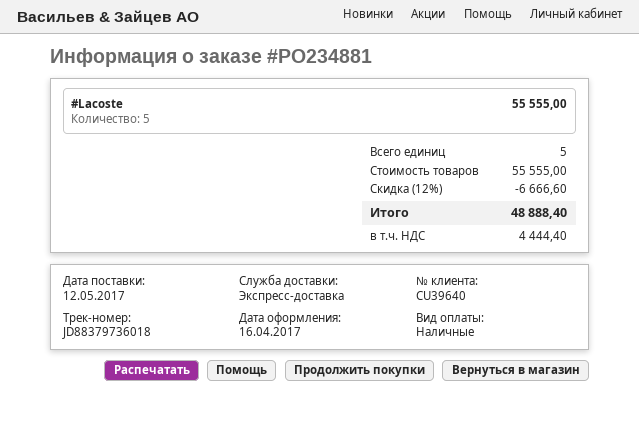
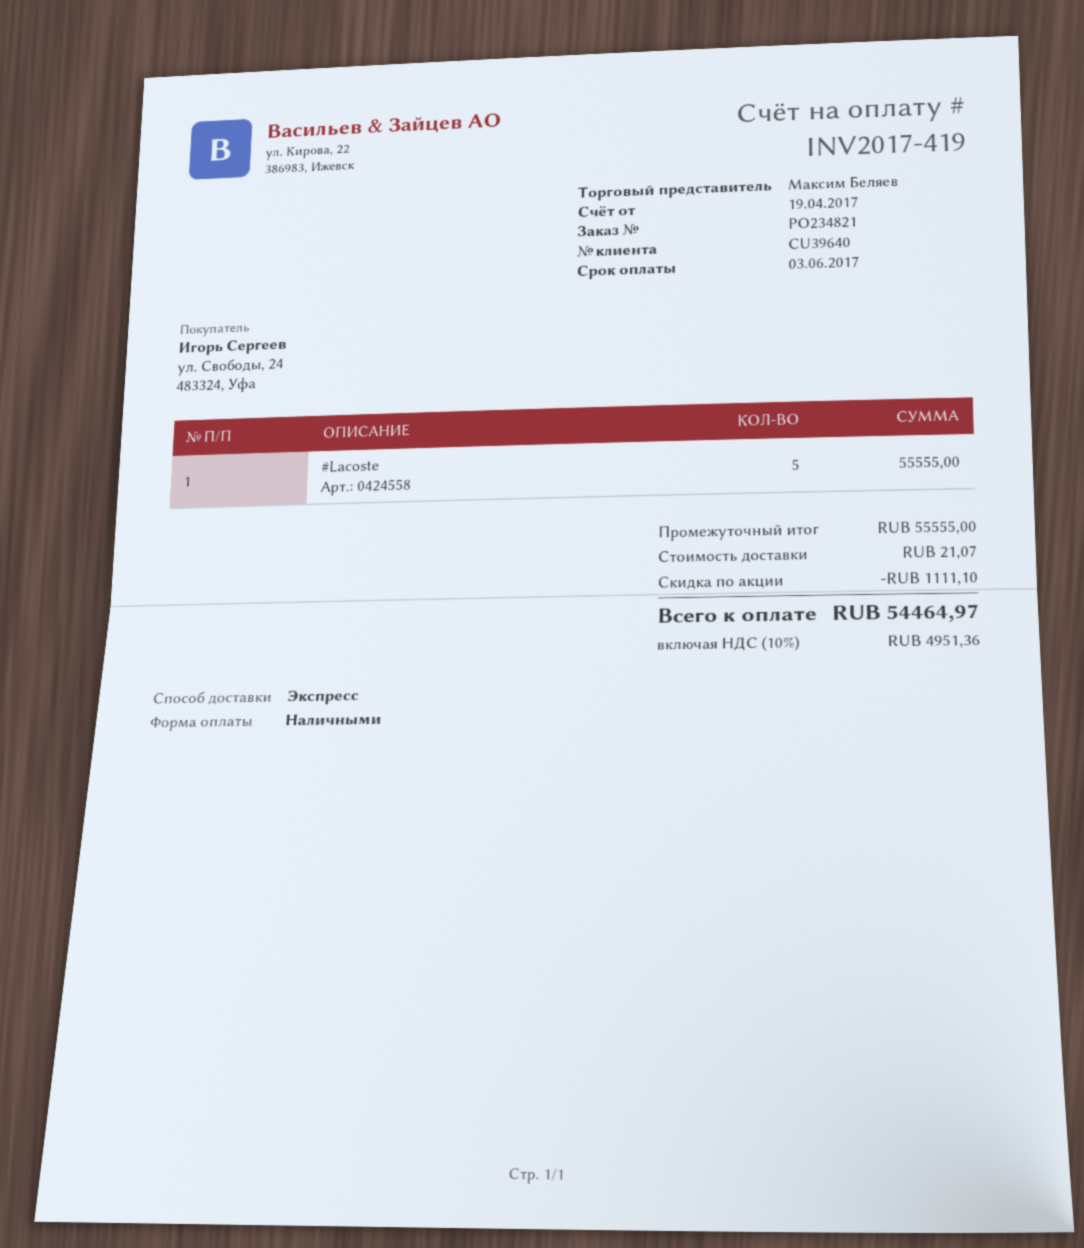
order number: PO234881 -> PO234821
discount: 6666.60 -> 1111.10
shipping: none -> 21.07
tax: 4444.40 -> 4951.36
total: 48888.40 -> 54464.97

